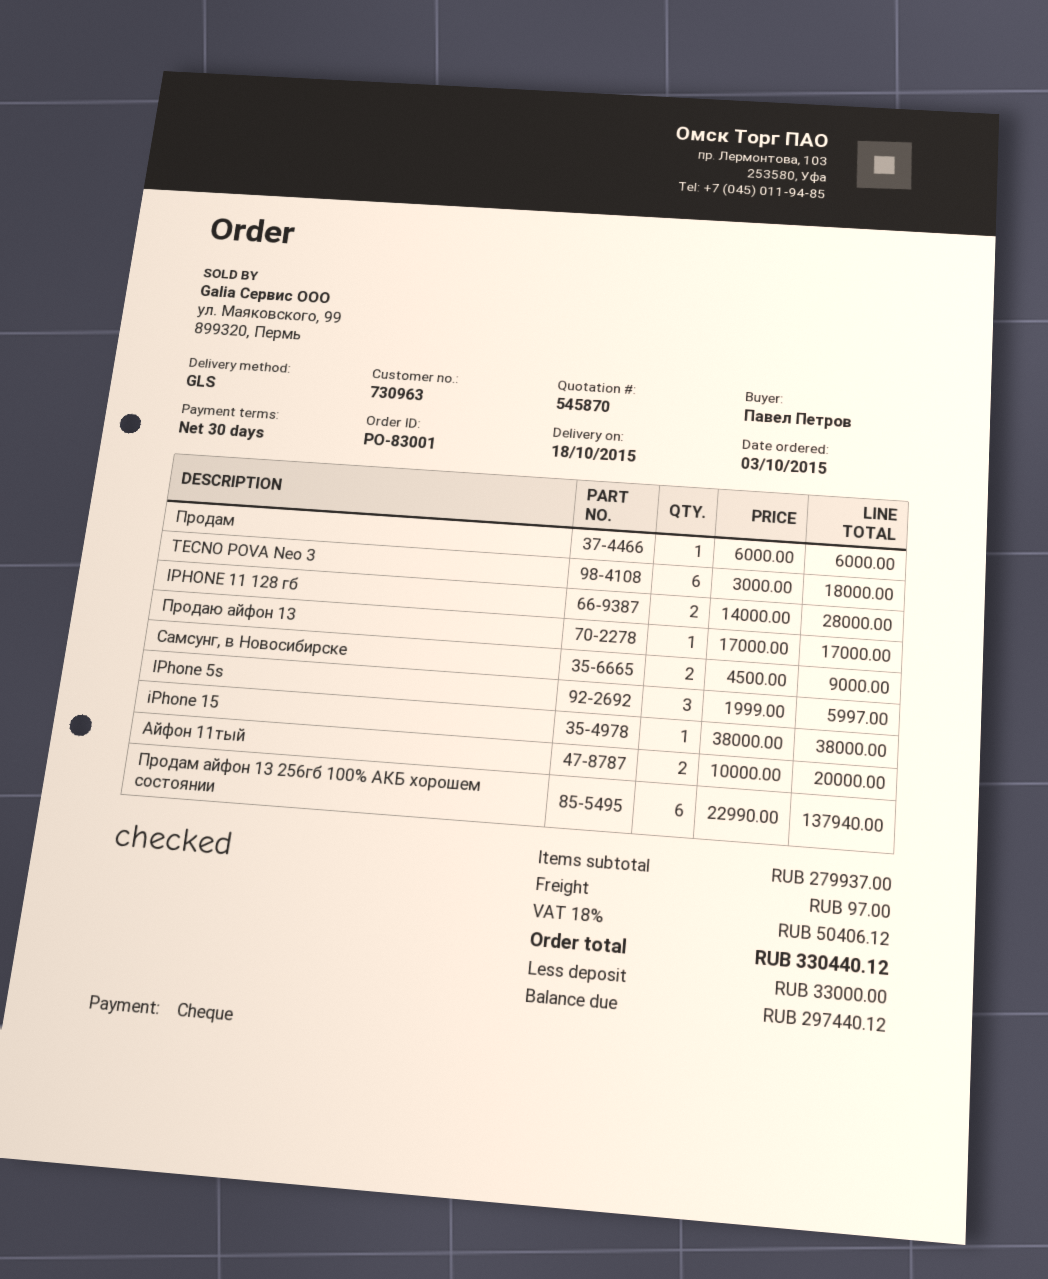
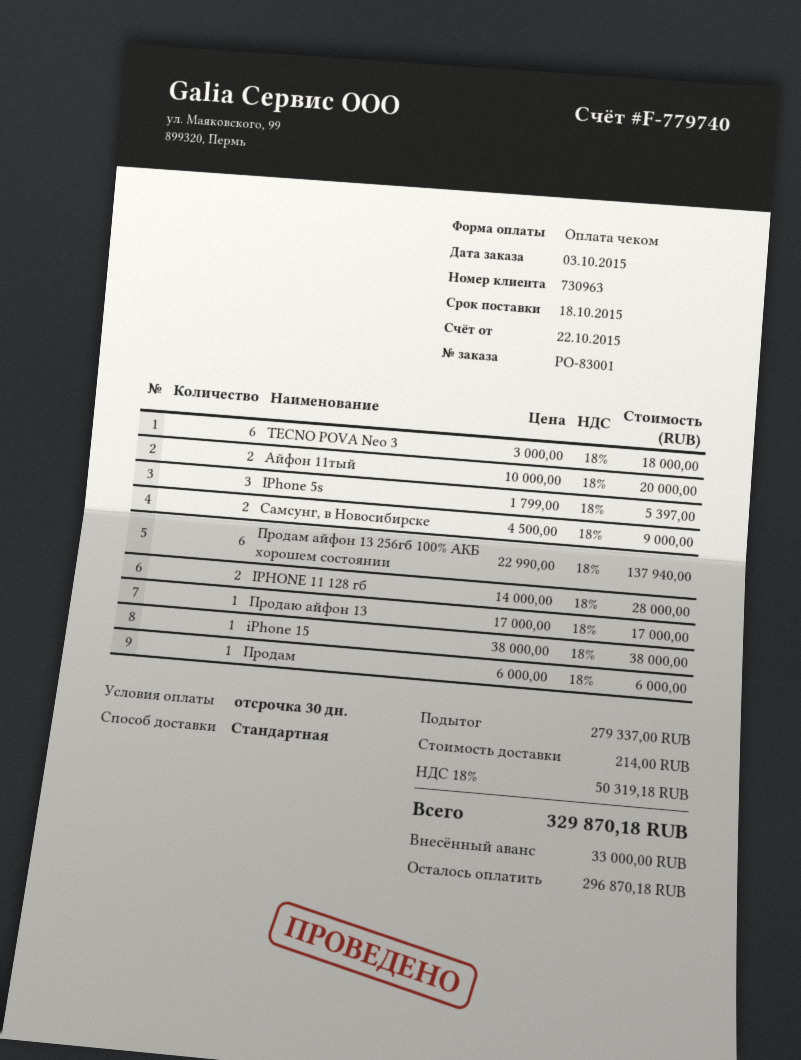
shipping method: GLS -> standard
IPhone 5s: 3 x 1999.00 = 5997.00 -> 3 x 1799.00 = 5397.00
subtotal: 279937.00 -> 279337.00
shipping: 97.00 -> 214.00
tax: 18% = 50406.12 -> 18% = 50319.18
total: 330440.12 -> 329870.18
balance: 297440.12 -> 296870.18

